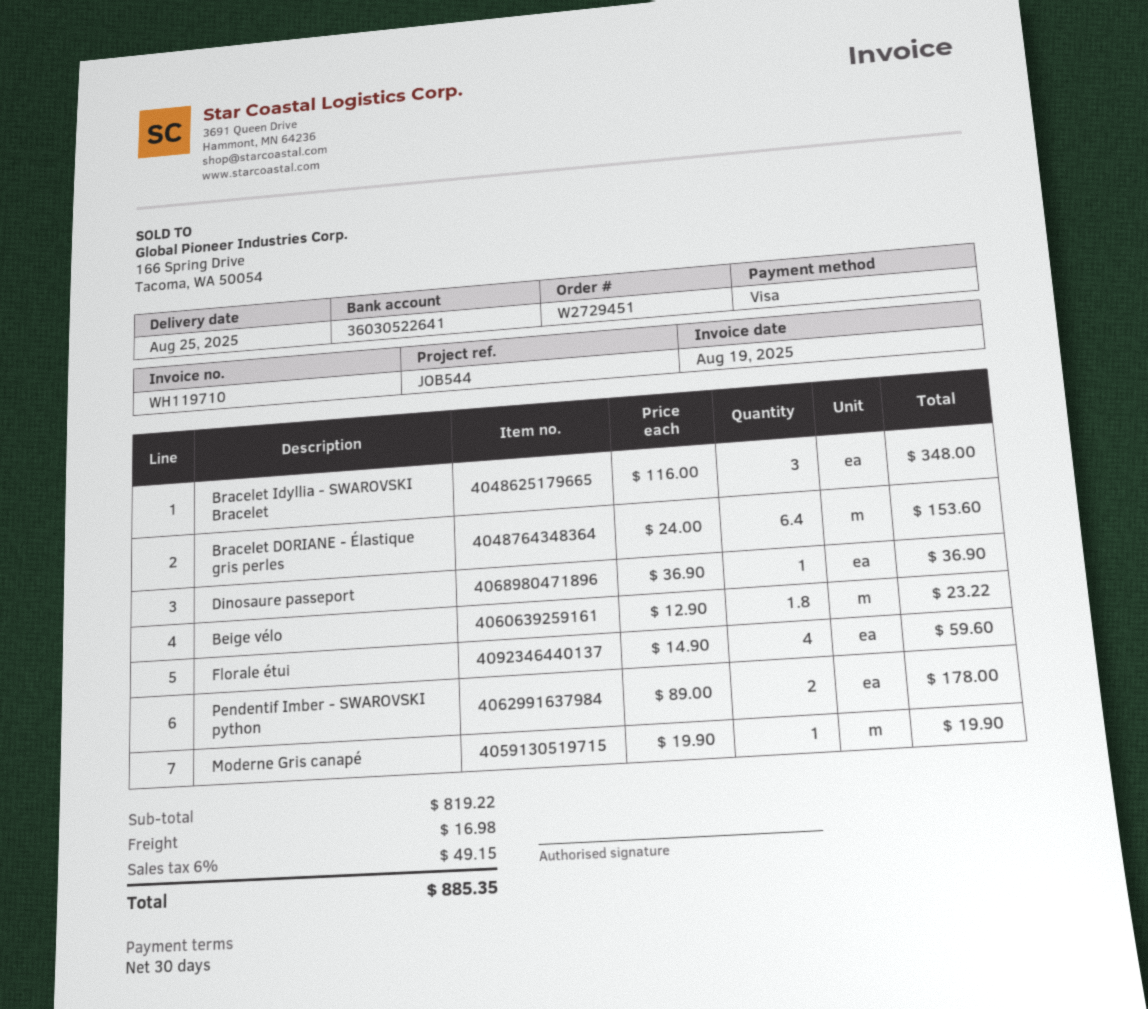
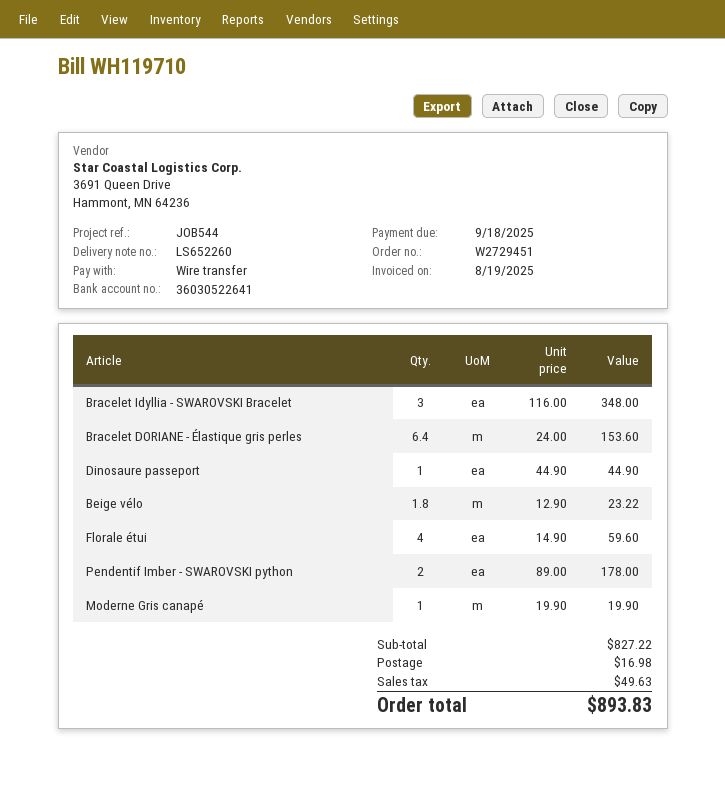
payment method: Visa -> bank transfer
Dinosaure passeport: 1 x 36.90 = 36.90 -> 1 x 44.90 = 44.90
subtotal: 819.22 -> 827.22
tax: 49.15 -> 49.63
total: 885.35 -> 893.83

